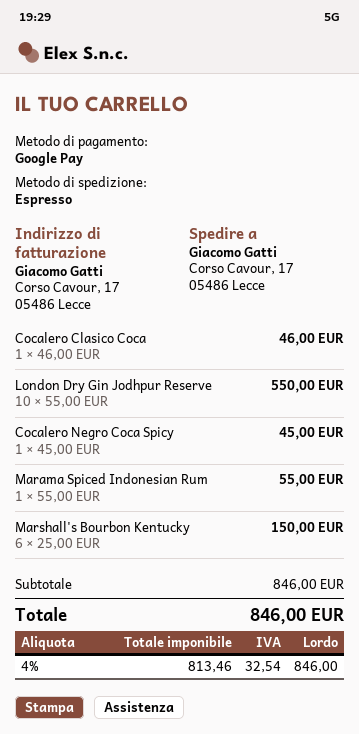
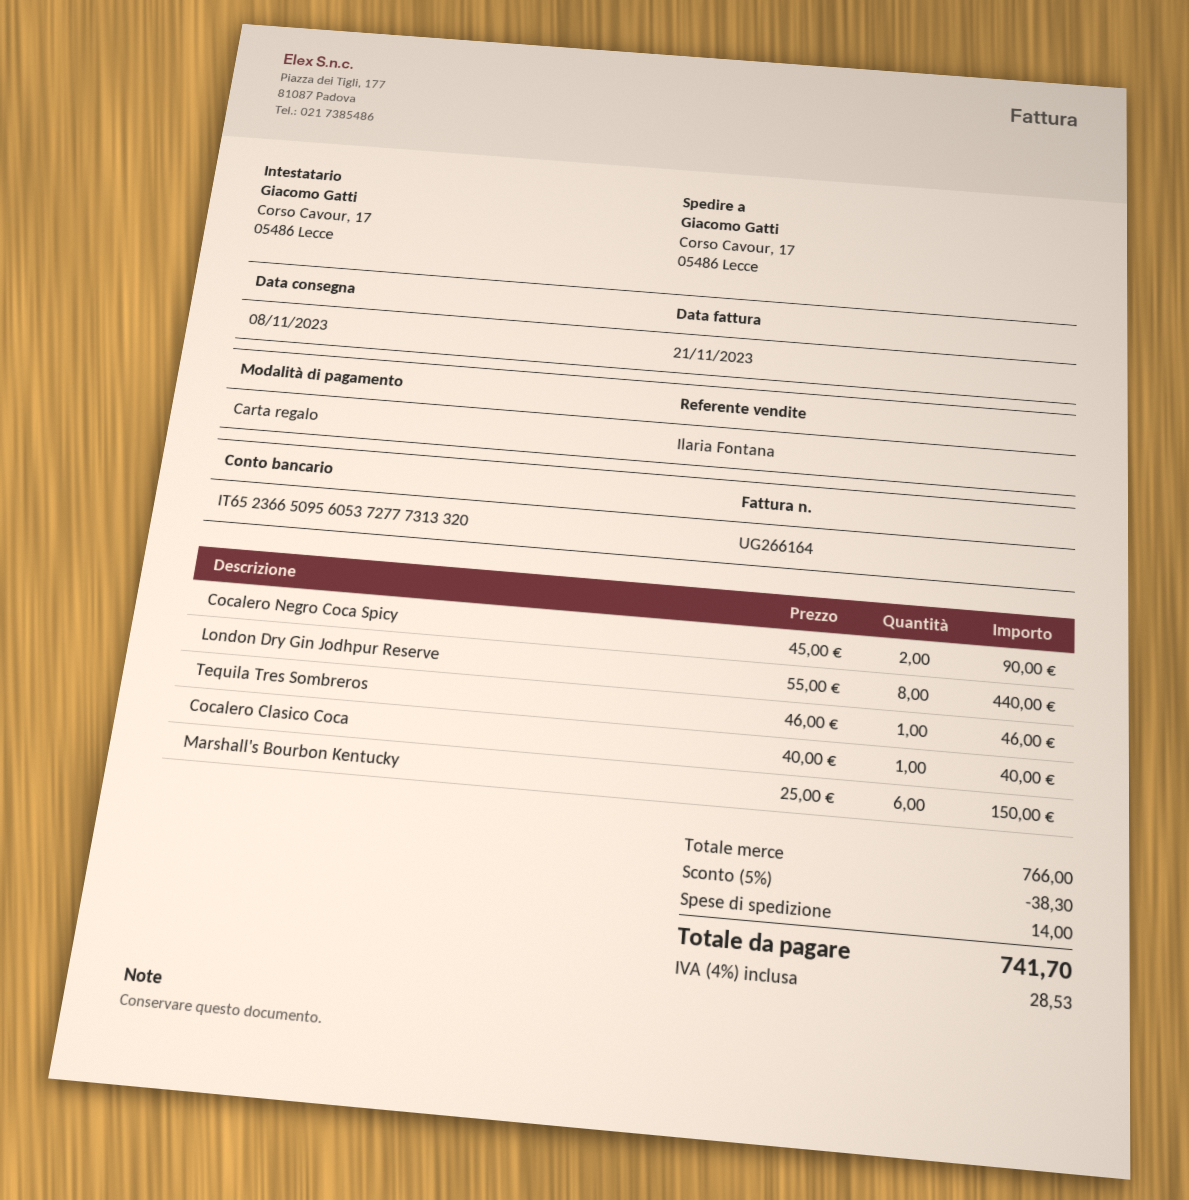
payment method: Google Pay -> gift card
Cocalero Clasico Coca: 1 x 46.00 = 46.00 -> 1 x 40.00 = 40.00
London Dry Gin Jodhpur Reserve: 10 x 55.00 = 550.00 -> 8 x 55.00 = 440.00
Cocalero Negro Coca Spicy: 1 x 45.00 = 45.00 -> 2 x 45.00 = 90.00
Marama Spiced Indonesian Rum: 1 x 55.00 = 55.00 -> none
Tequila Tres Sombreros: none -> 1 x 46.00 = 46.00
subtotal: 846.00 -> 766.00
discount: none -> 5% = 38.30
shipping: none -> 14.00
tax: 4% = 32.54 -> 4% = 28.53
total: 846.00 -> 741.70

